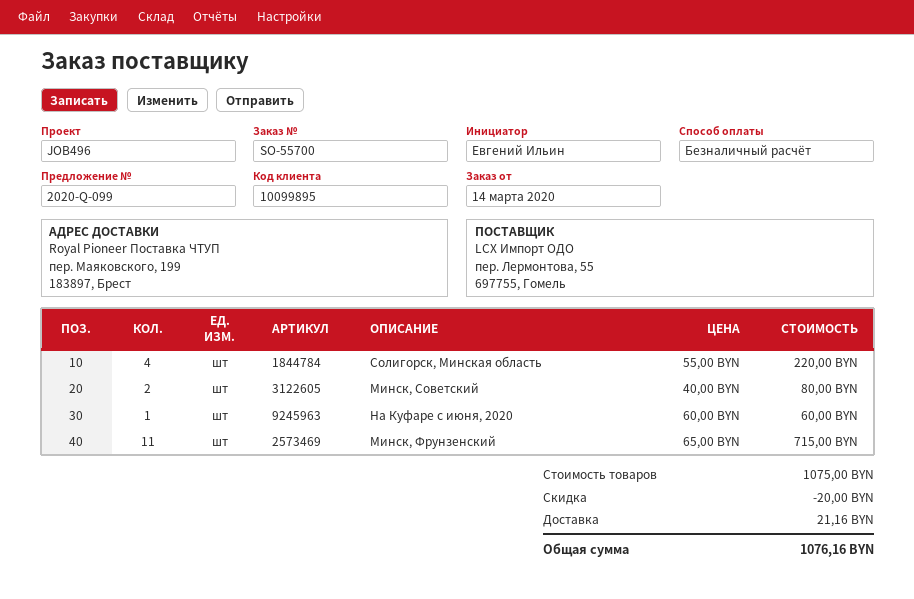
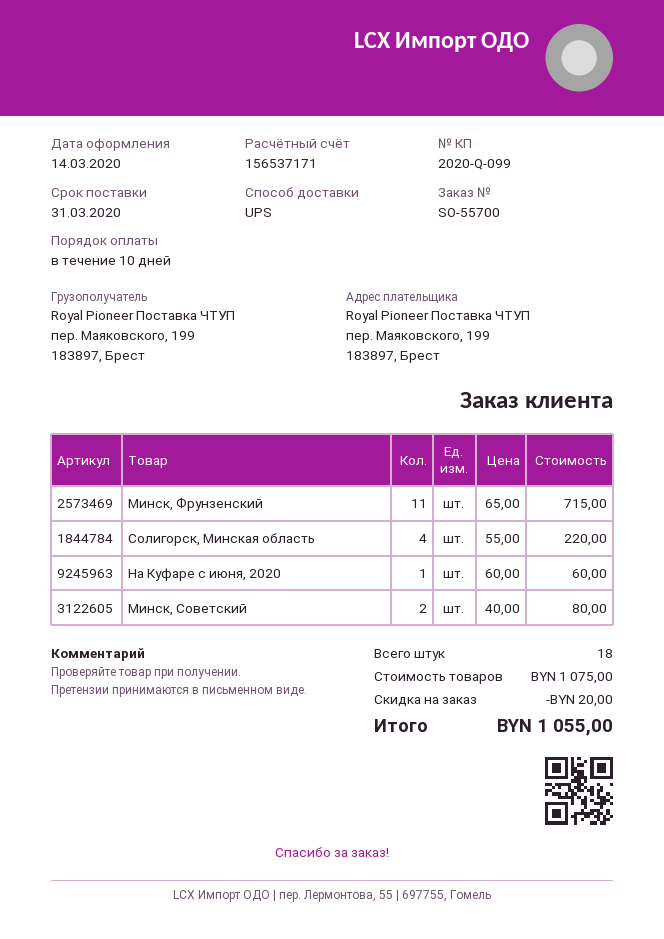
shipping: 21.16 -> none
total: 1076.16 -> 1055.00

